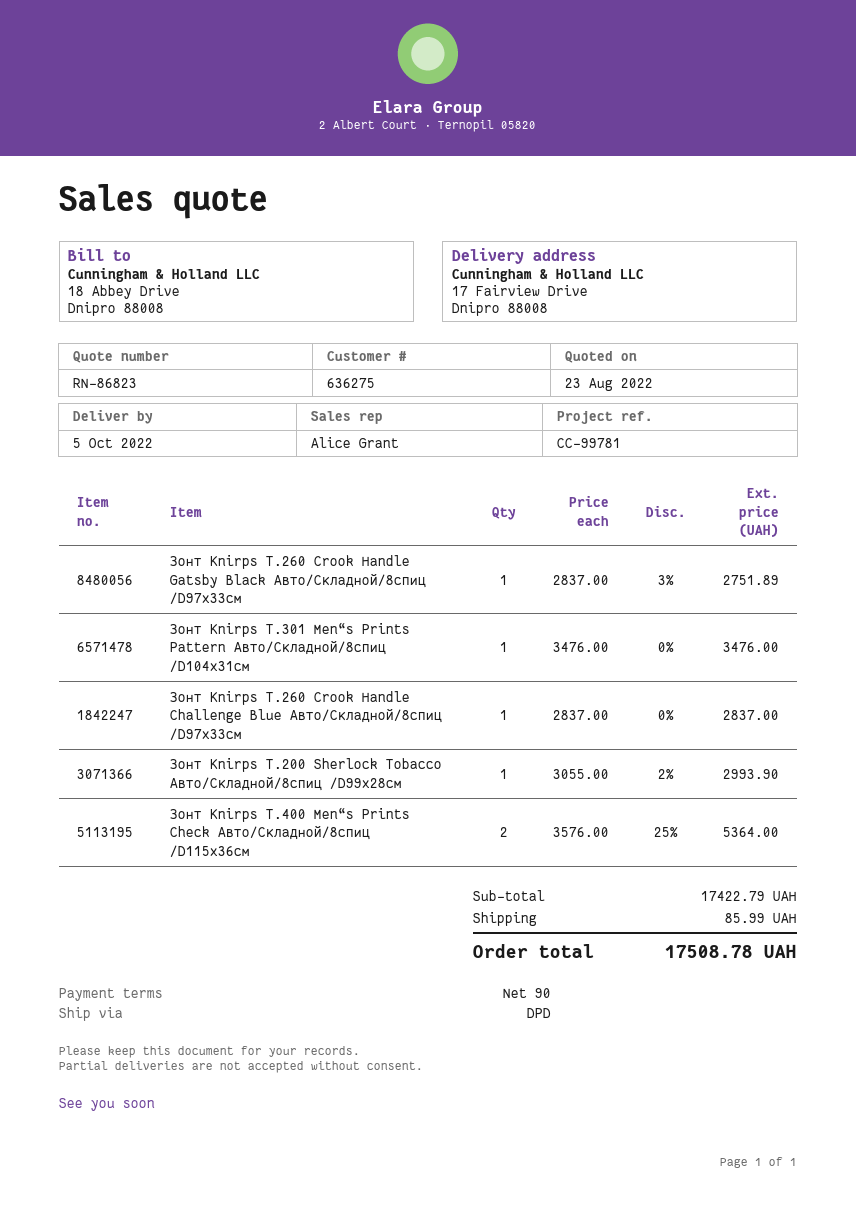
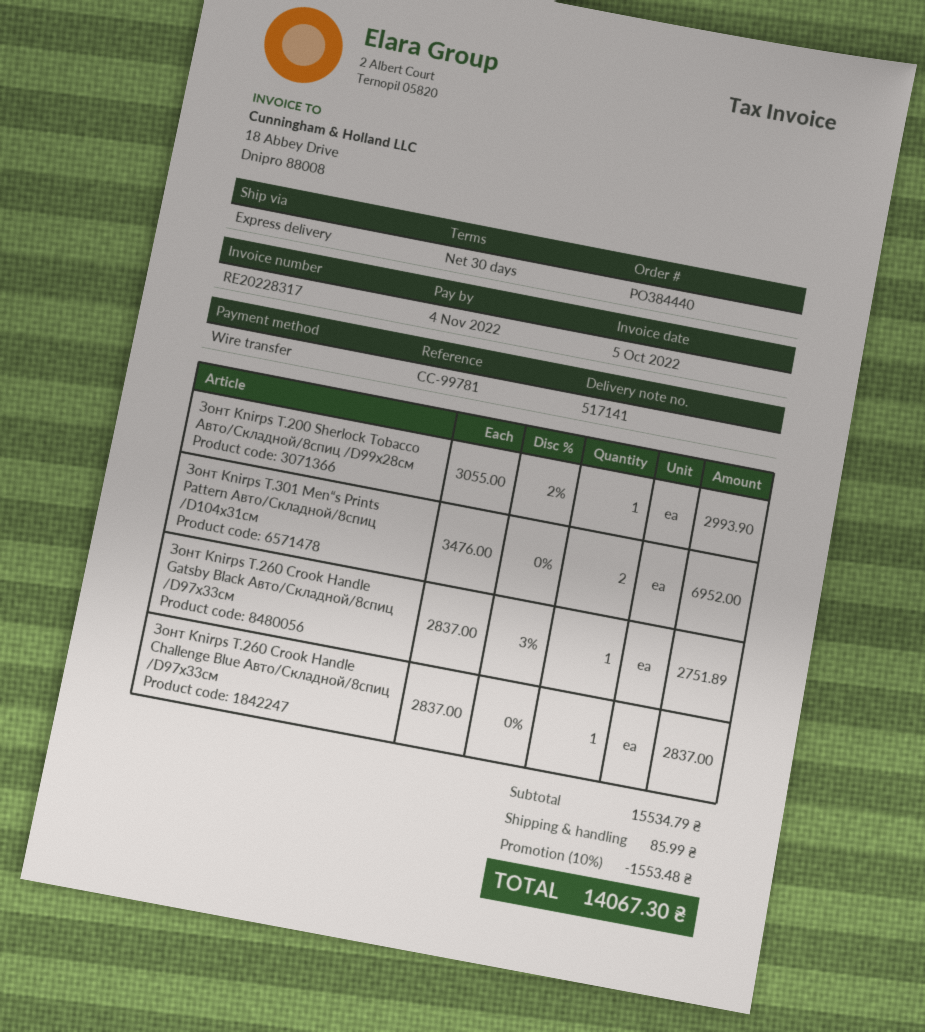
payment terms: 90 days -> 30 days
shipping method: DPD -> express
Зонт Knirps T.301 Men“s Prints Pattern Авто/Складной/8спиц /D104x31см: 1 x 3476.00 = 3476.00 -> 2 x 3476.00 = 6952.00
Зонт Knirps T.400 Men“s Prints Check Авто/Складной/8спиц /D115x36см: 2 x 3576.00 - 25% = 5364.00 -> none
subtotal: 17422.79 -> 15534.79
discount: none -> 10% = 1553.48
total: 17508.78 -> 14067.30

